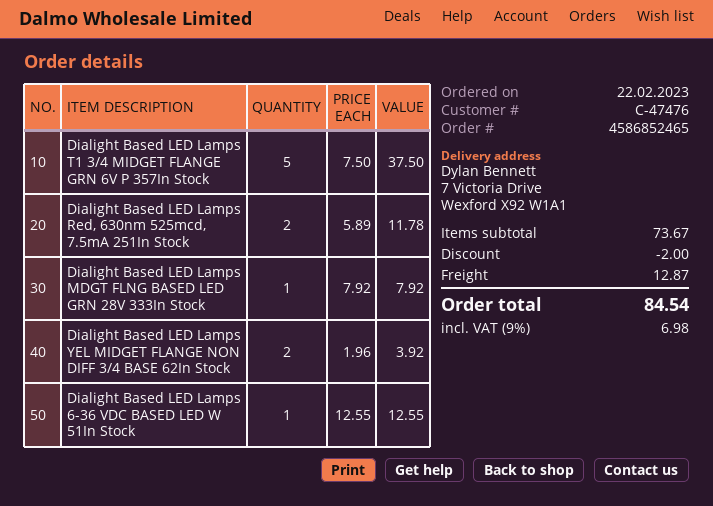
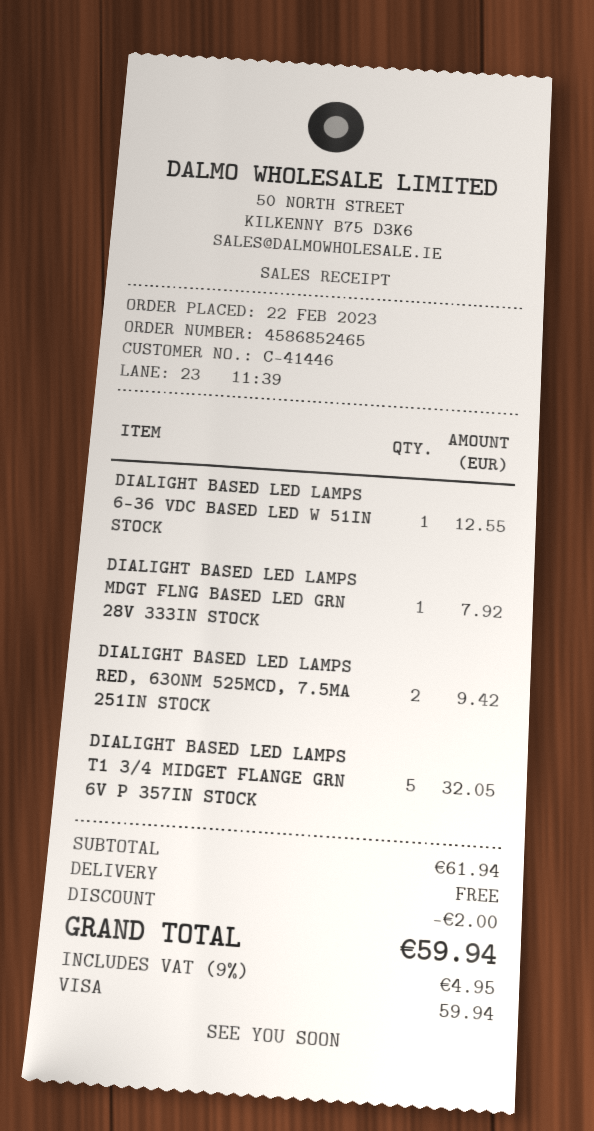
customer number: C-47476 -> C-41446
Dialight Based LED Lamps T1 3/4 MIDGET FLANGE GRN 6V P 357In Stock: 5 for 37.50 -> 5 for 32.05
Dialight Based LED Lamps Red, 630nm 525mcd, 7.5mA 251In Stock: 2 for 11.78 -> 2 for 9.42
Dialight Based LED Lamps YEL MIDGET FLANGE NON DIFF 3/4 BASE 62In Stock: 2 for 3.92 -> none
subtotal: 73.67 -> 61.94
shipping: 12.87 -> 0.00
tax: 9% = 6.98 -> 9% = 4.95
total: 84.54 -> 59.94

